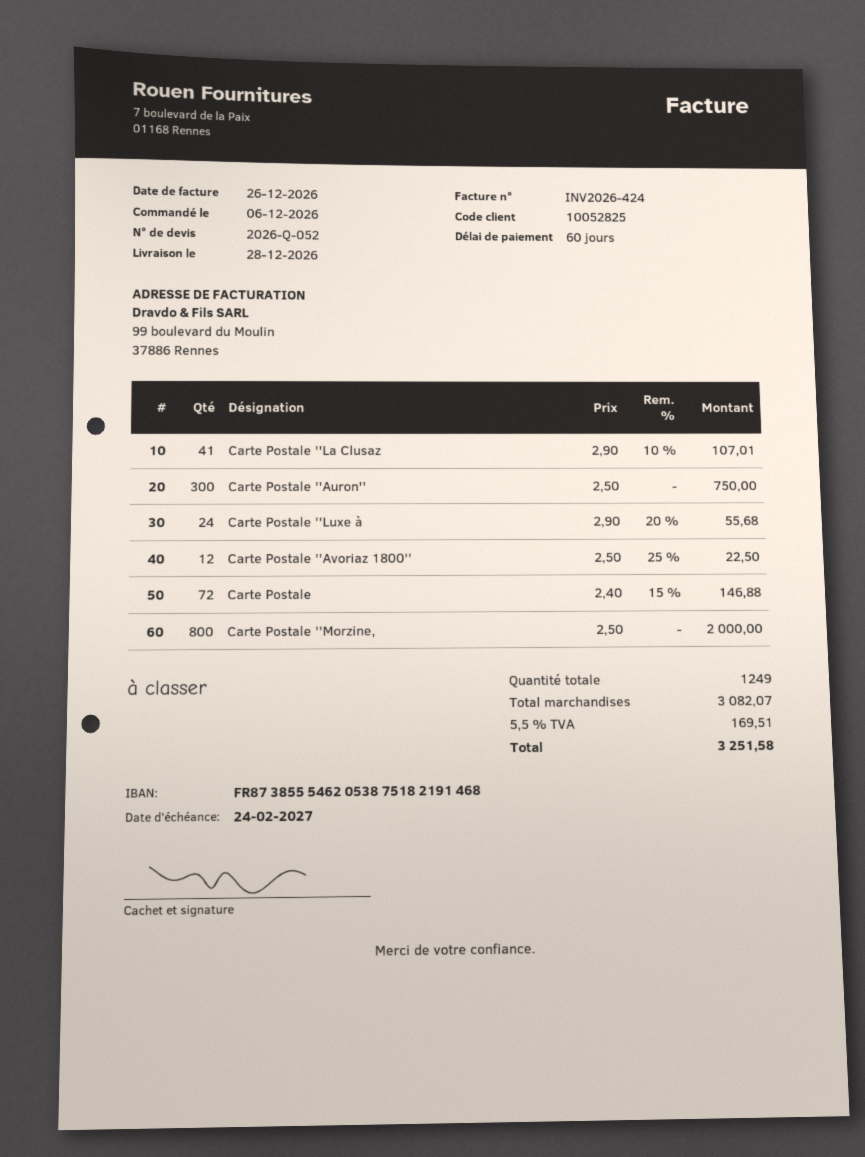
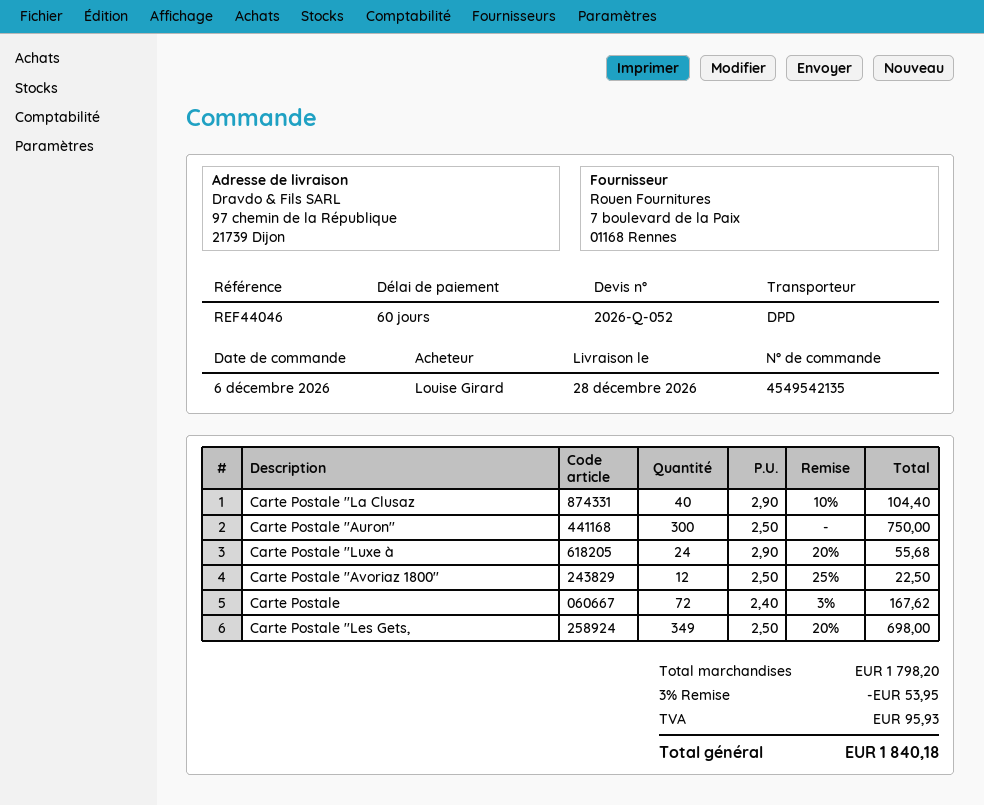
Carte Postale ''La Clusaz: 41 x 2.90 - 10% = 107.01 -> 40 x 2.90 - 10% = 104.40
Carte Postale: 72 x 2.40 - 15% = 146.88 -> 72 x 2.40 - 3% = 167.62
Carte Postale ''Morzine,: 800 x 2.50 = 2000.00 -> none
Carte Postale ''Les Gets,: none -> 349 x 2.50 - 20% = 698.00
subtotal: 3082.07 -> 1798.20
discount: none -> 3% = 53.95
tax: 169.51 -> 95.93
total: 3251.58 -> 1840.18

